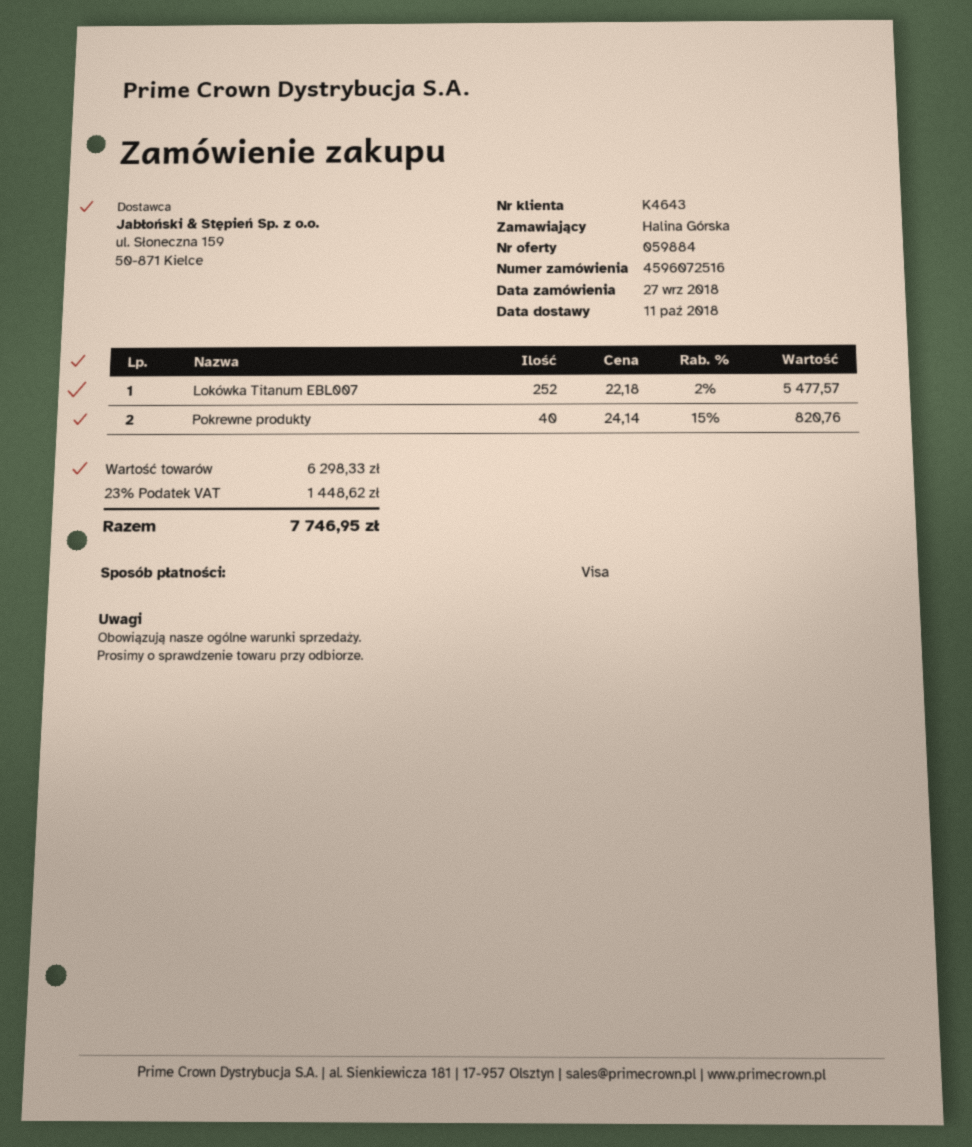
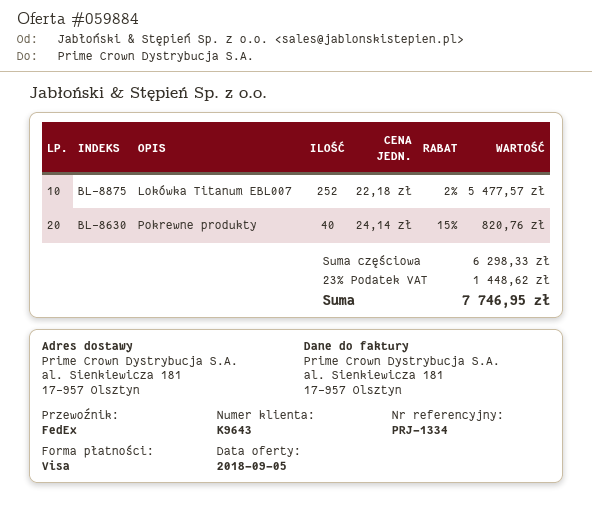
customer number: K4643 -> K9643

